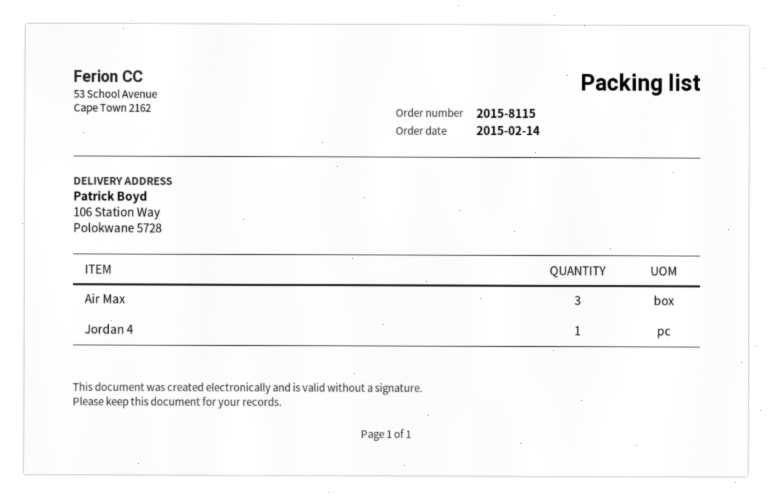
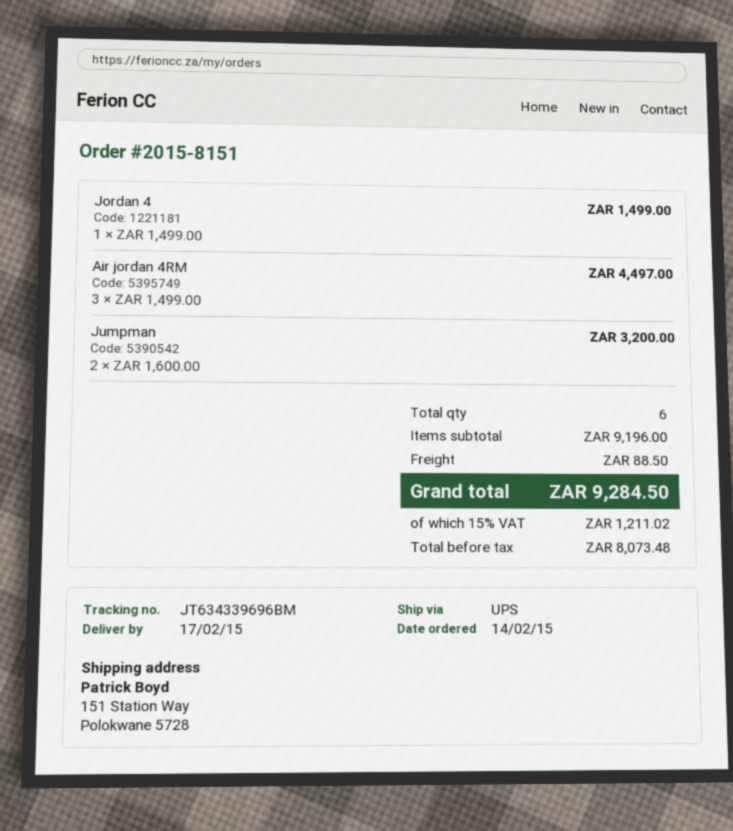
order number: 2015-8115 -> 2015-8151
ship to: 106 Station Way, Polokwane 5728 -> 151 Station Way, Polokwane 5728
Air Max: 3 -> none
Air jordan 4RM: none -> 3
Jumpman: none -> 2

